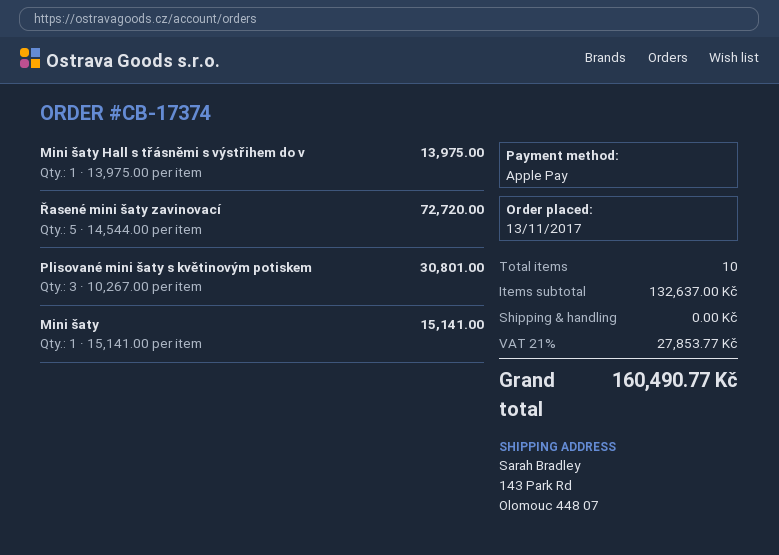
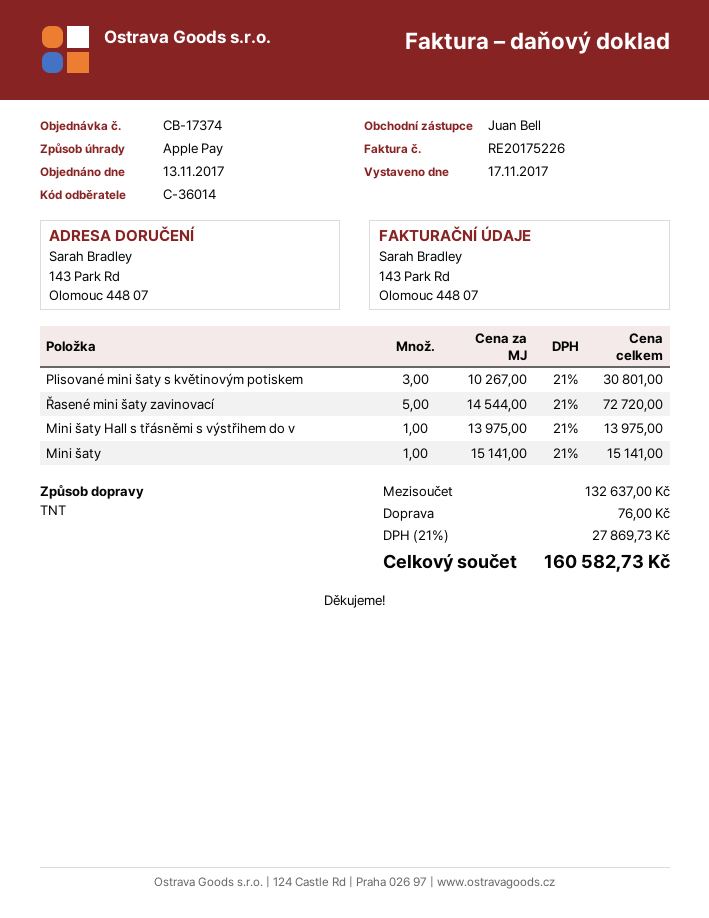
shipping: 0.00 -> 76.00
tax: 21% = 27853.77 -> 21% = 27869.73
total: 160490.77 -> 160582.73

